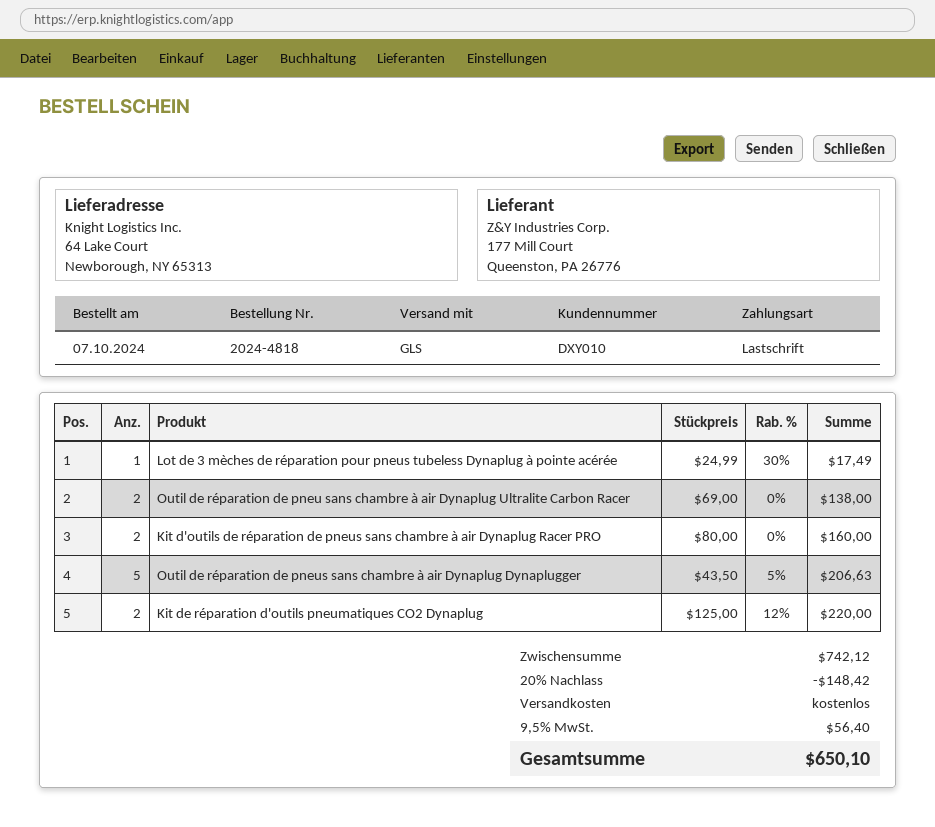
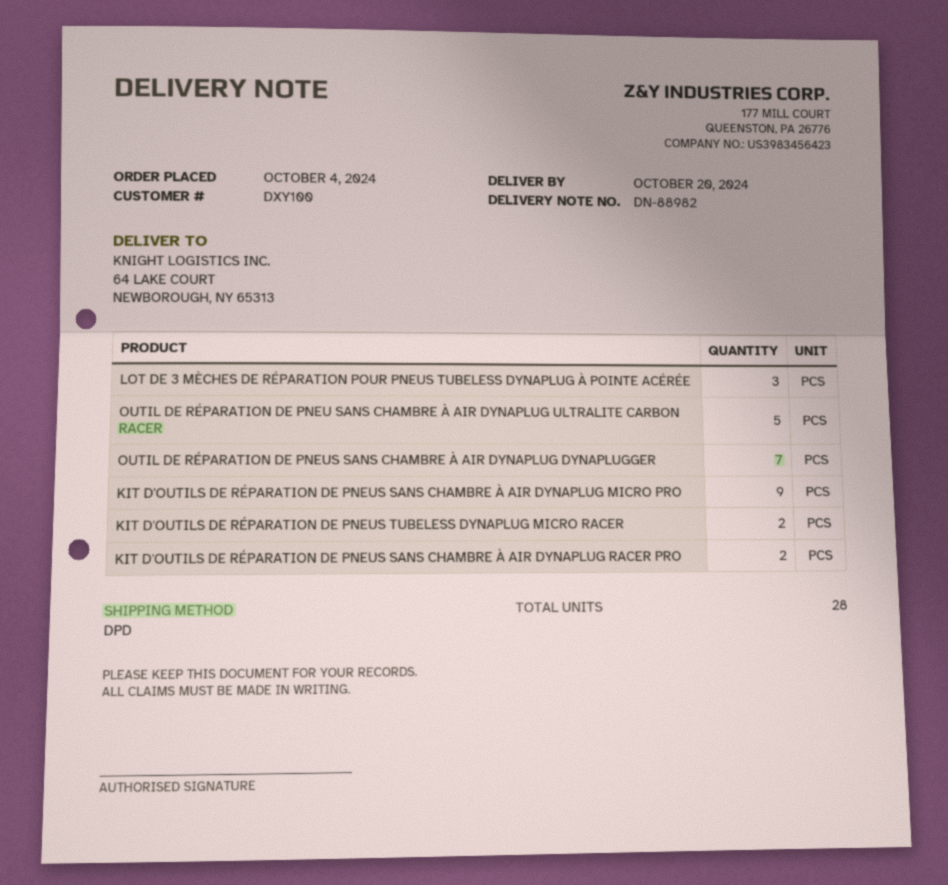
order date: 2024-10-07 -> 2024-10-04
customer number: DXY010 -> DXY100
shipping method: GLS -> DPD
Lot de 3 mèches de réparation pour pneus tubeless Dynaplug à pointe acérée: 1 -> 3
Outil de réparation de pneu sans chambre à air Dynaplug Ultralite Carbon Racer: 2 -> 5
Outil de réparation de pneus sans chambre à air Dynaplug Dynaplugger: 5 -> 7
Kit de réparation d'outils pneumatiques CO2 Dynaplug: 2 -> none
KIT D'OUTILS DE RÉPARATION DE PNEUS SANS CHAMBRE À AIR DYNAPLUG MICRO PRO: none -> 9
KIT D'OUTILS DE RÉPARATION DE PNEUS TUBELESS DYNAPLUG MICRO RACER: none -> 2

